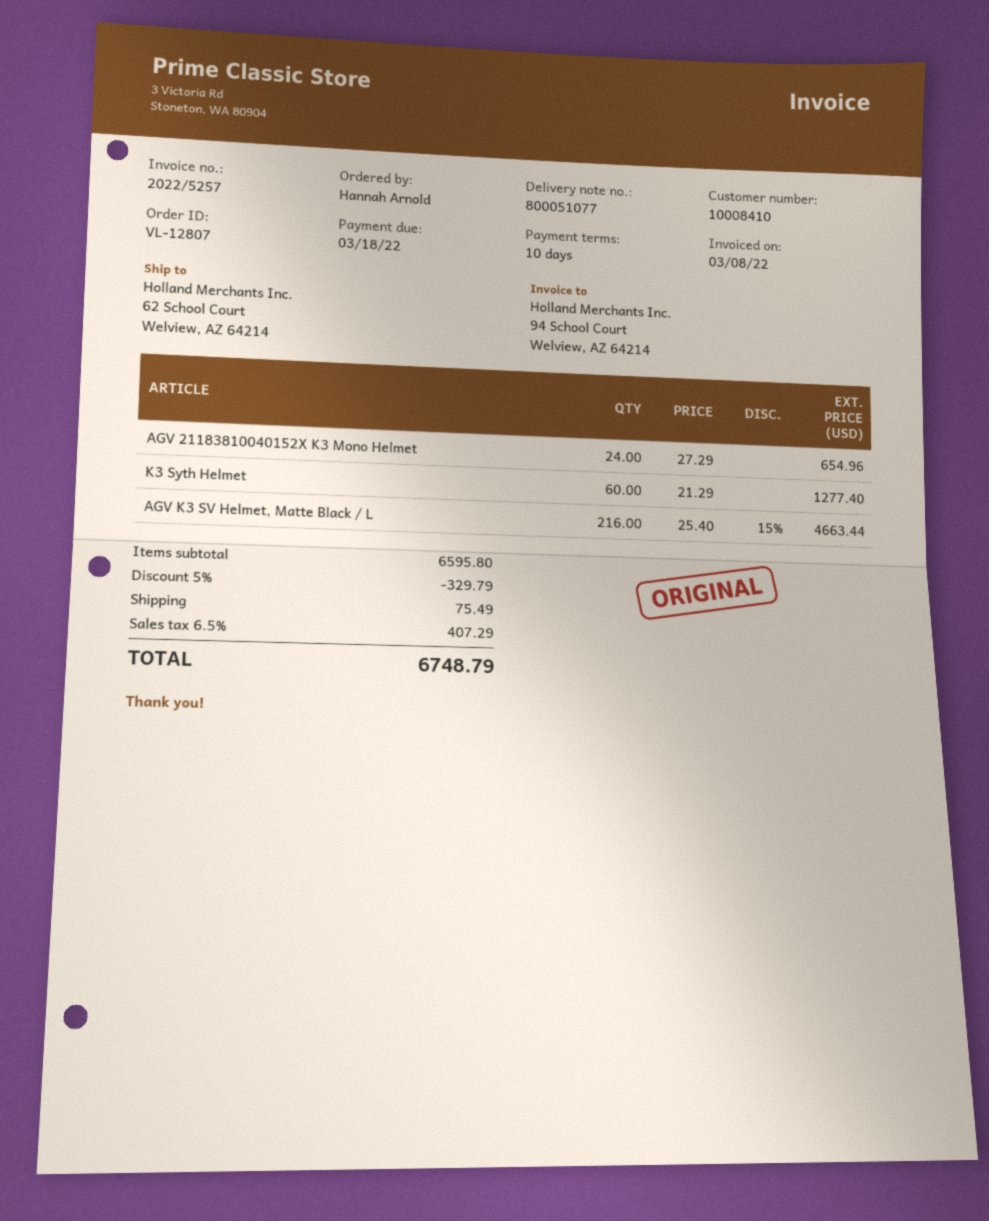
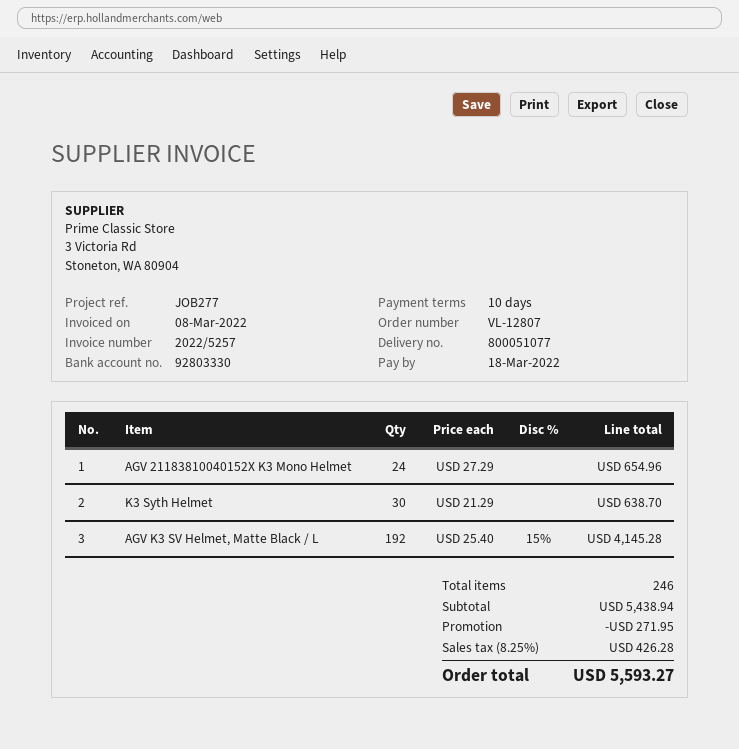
K3 Syth Helmet: 60 x 21.29 = 1277.40 -> 30 x 21.29 = 638.70
AGV K3 SV Helmet, Matte Black / L: 216 x 25.40 - 15% = 4663.44 -> 192 x 25.40 - 15% = 4145.28
subtotal: 6595.80 -> 5438.94
discount: 329.79 -> 271.95
shipping: 75.49 -> none
tax: 6.5% = 407.29 -> 8.25% = 426.28
total: 6748.79 -> 5593.27

